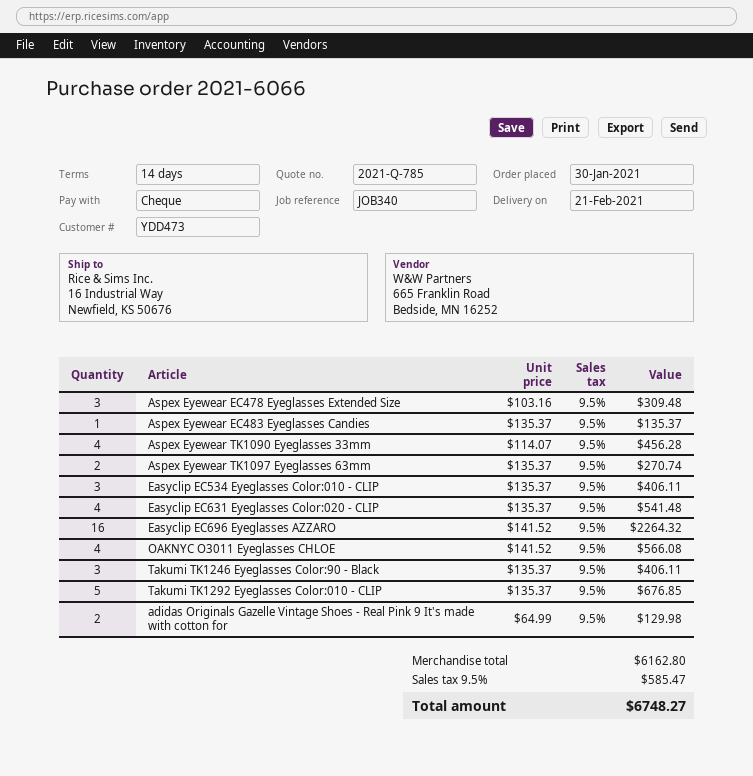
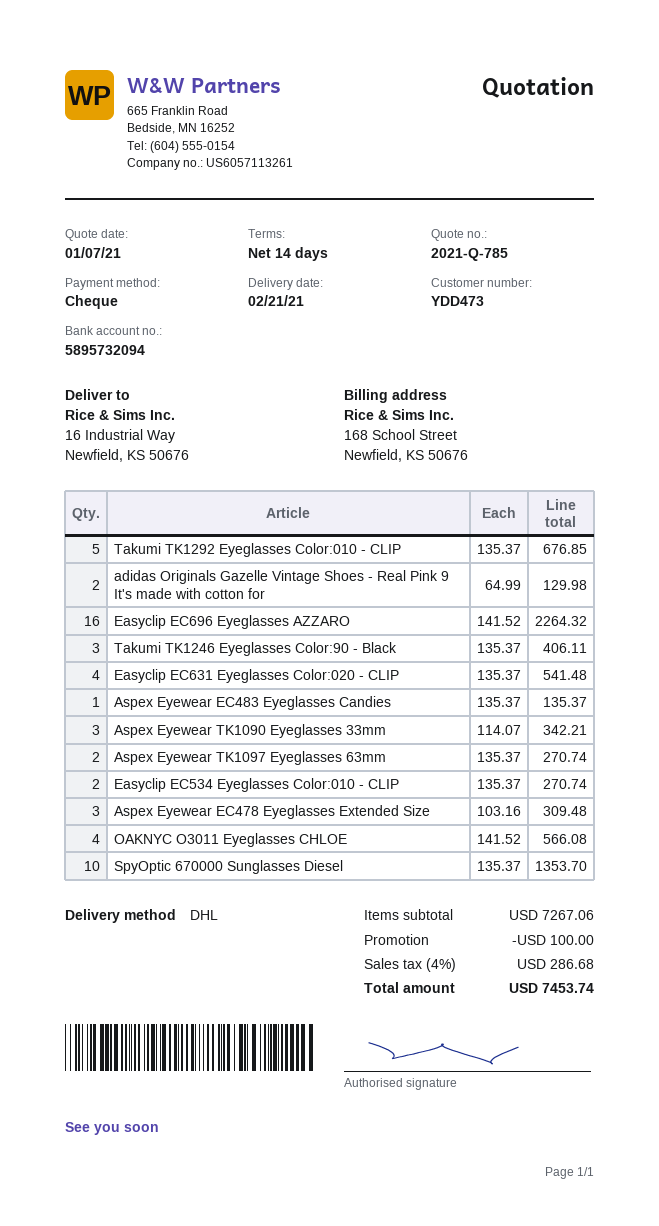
Aspex Eyewear TK1090 Eyeglasses 33mm: 4 x 114.07 = 456.28 -> 3 x 114.07 = 342.21
Easyclip EC534 Eyeglasses Color:010 - CLIP: 3 x 135.37 = 406.11 -> 2 x 135.37 = 270.74
SpyOptic 670000 Sunglasses Diesel: none -> 10 x 135.37 = 1353.70
subtotal: 6162.80 -> 7267.06
discount: none -> 100.00
tax: 9.5% = 585.47 -> 4% = 286.68
total: 6748.27 -> 7453.74

